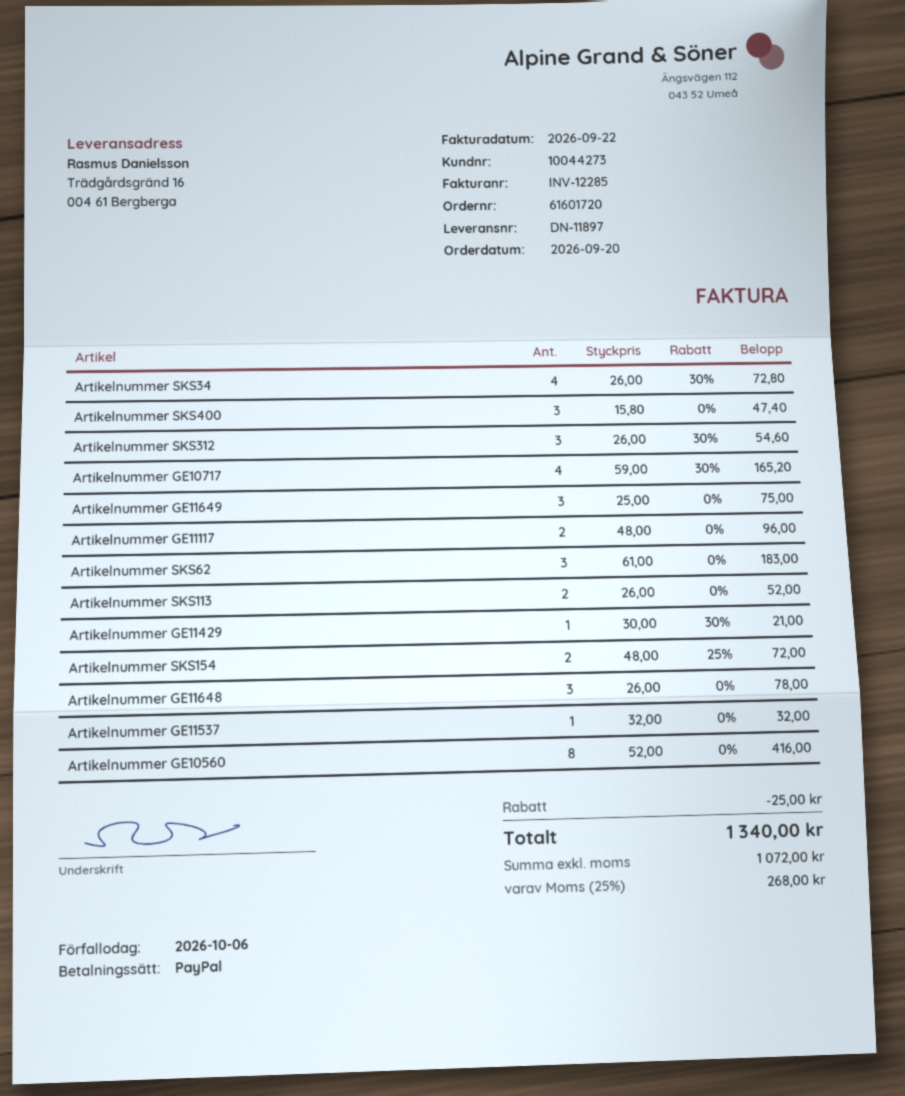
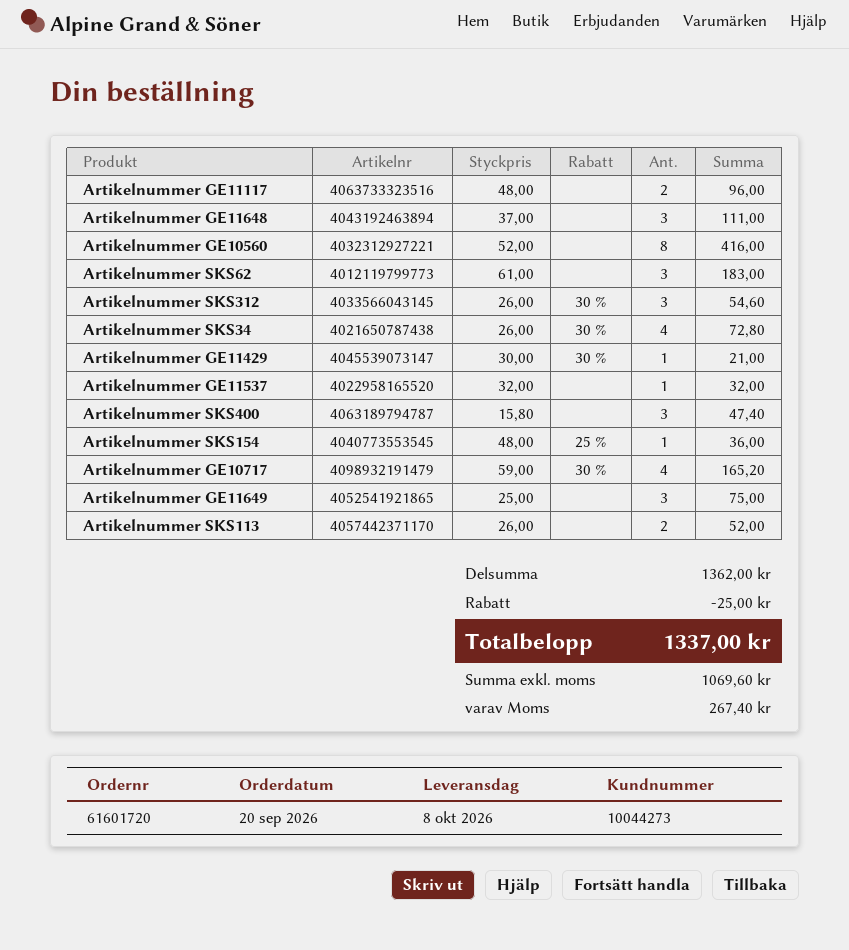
Artikelnummer SKS154: 2 x 48.00 - 25% = 72.00 -> 1 x 48.00 - 25% = 36.00
Artikelnummer GE11648: 3 x 26.00 = 78.00 -> 3 x 37.00 = 111.00
net: 1072.00 -> 1069.60
tax: 268.00 -> 267.40
total: 1340.00 -> 1337.00

